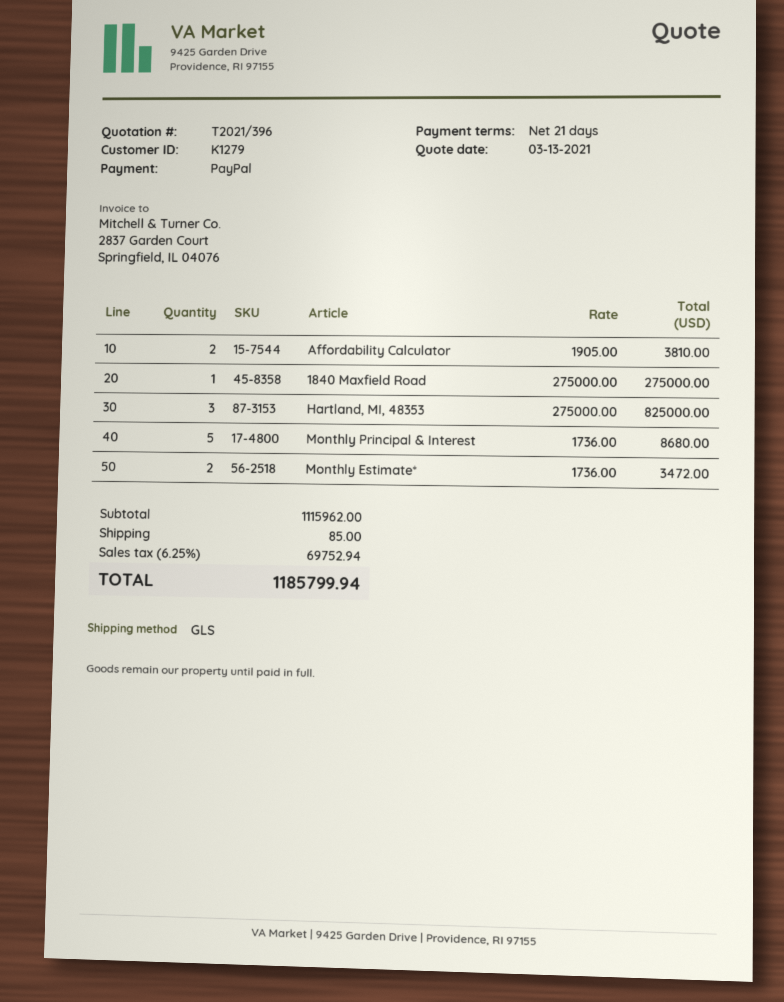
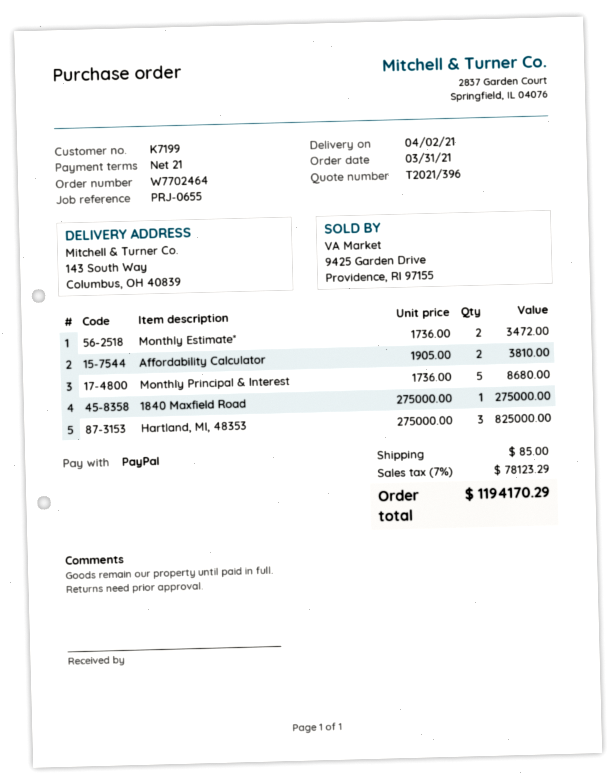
customer number: K1279 -> K7199
tax: 6.25% = 69752.94 -> 7% = 78123.29
total: 1185799.94 -> 1194170.29

